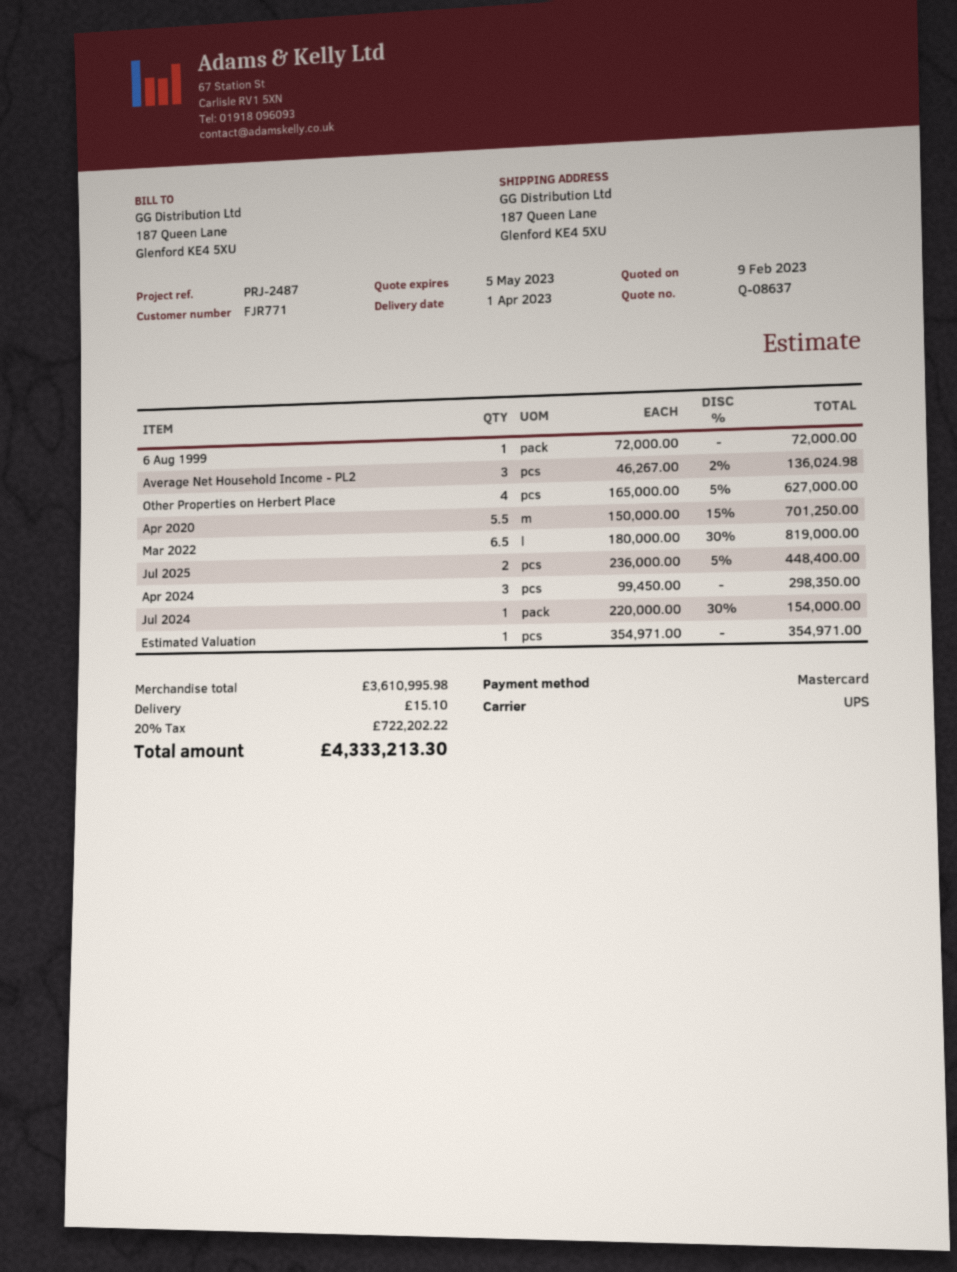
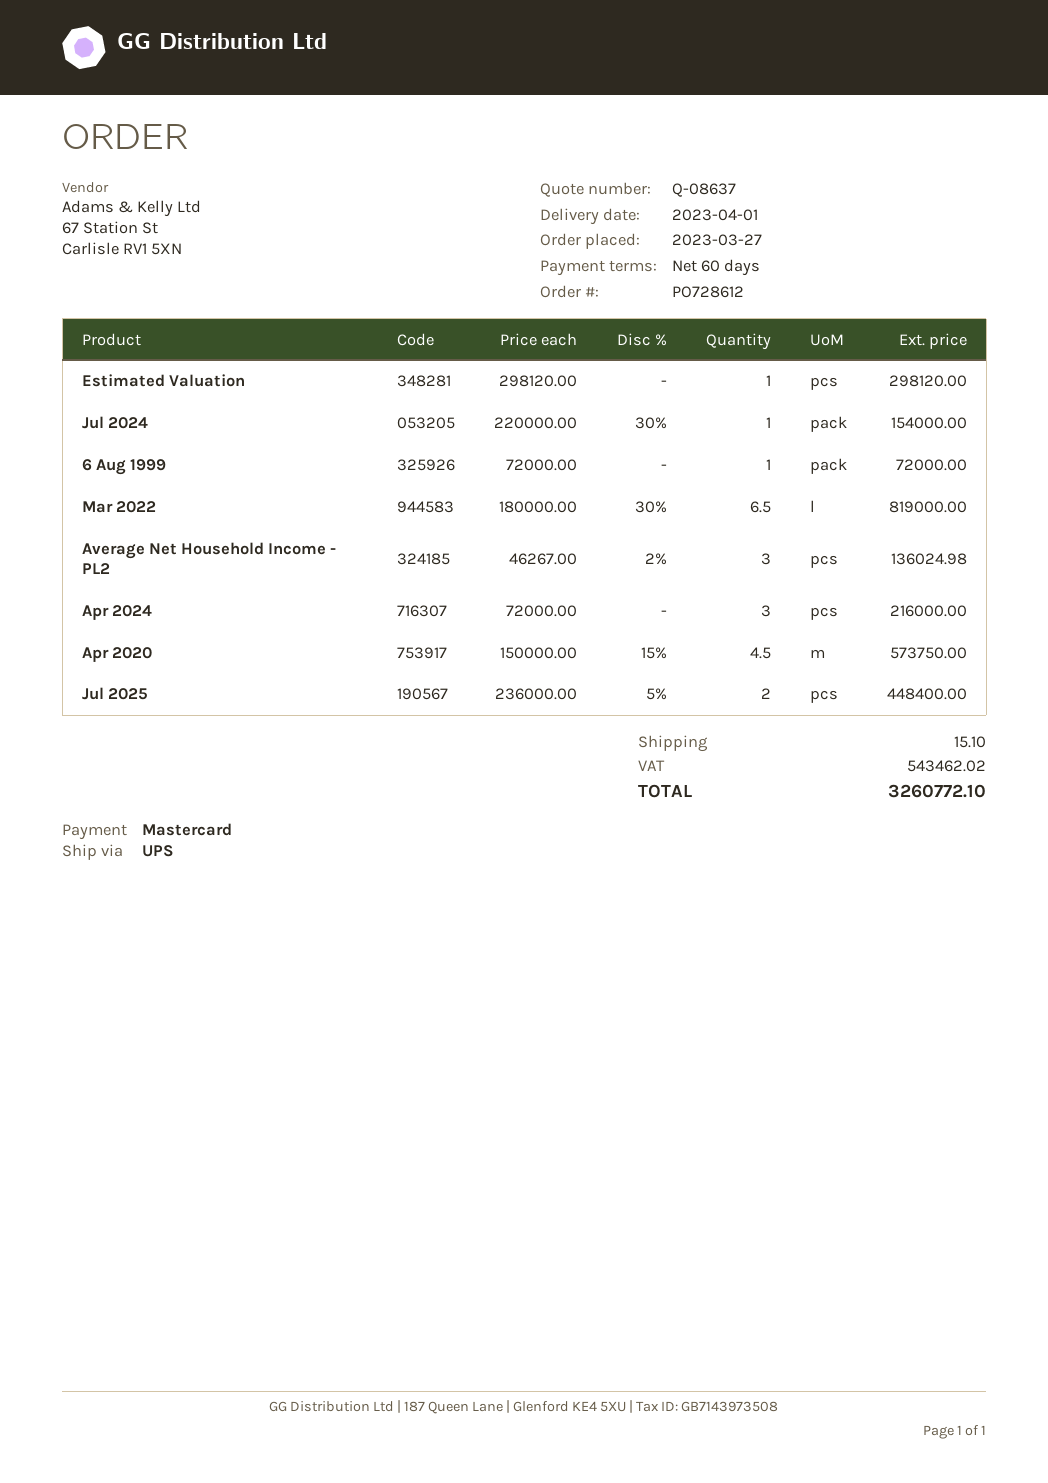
Other Properties on Herbert Place: 4 x 165000.00 - 5% = 627000.00 -> none
Apr 2020: 5.5 x 150000.00 - 15% = 701250.00 -> 4.5 x 150000.00 - 15% = 573750.00
Apr 2024: 3 x 99450.00 = 298350.00 -> 3 x 72000.00 = 216000.00
Estimated Valuation: 1 x 354971.00 = 354971.00 -> 1 x 298120.00 = 298120.00
tax: 722202.22 -> 543462.02
total: 4333213.30 -> 3260772.10

